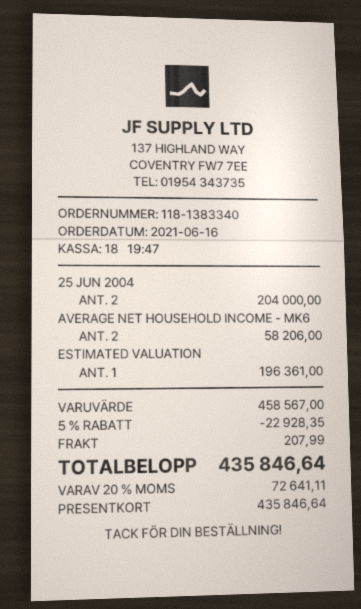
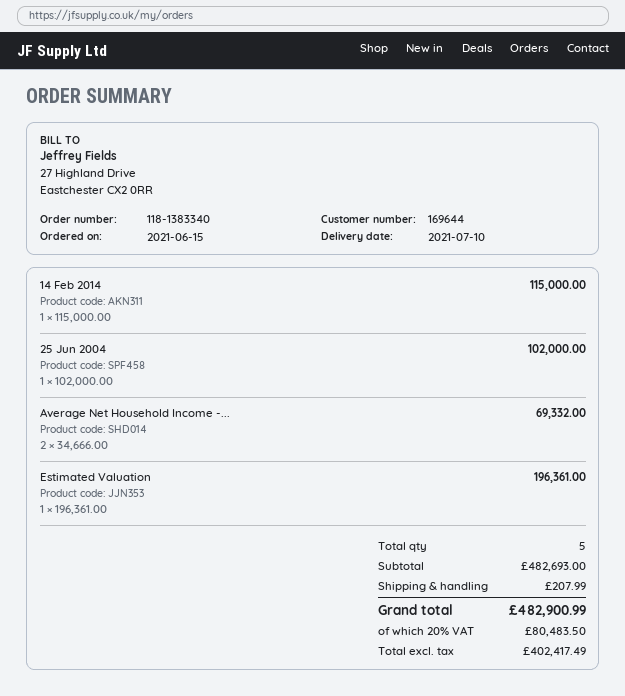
order date: 2021-06-16 -> 2021-06-15
25 JUN 2004: 2 for 204000.00 -> 1 for 102000.00
AVERAGE NET HOUSEHOLD INCOME - MK6: 2 for 58206.00 -> 2 for 69332.00
14 Feb 2014: none -> 1 for 115000.00
subtotal: 458567.00 -> 482693.00
discount: 5% = 22928.35 -> none
tax: 20% = 72641.11 -> 20% = 80483.50
total: 435846.64 -> 482900.99

